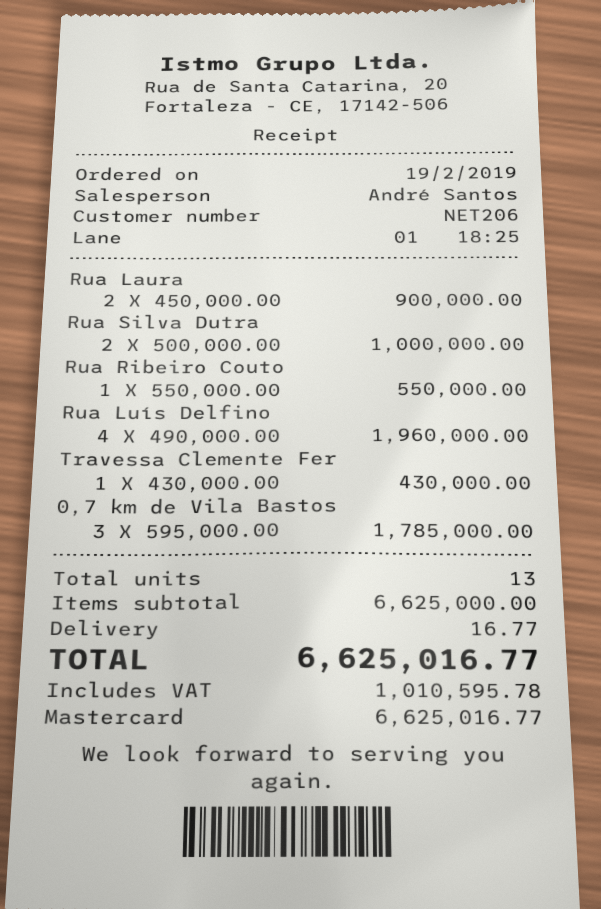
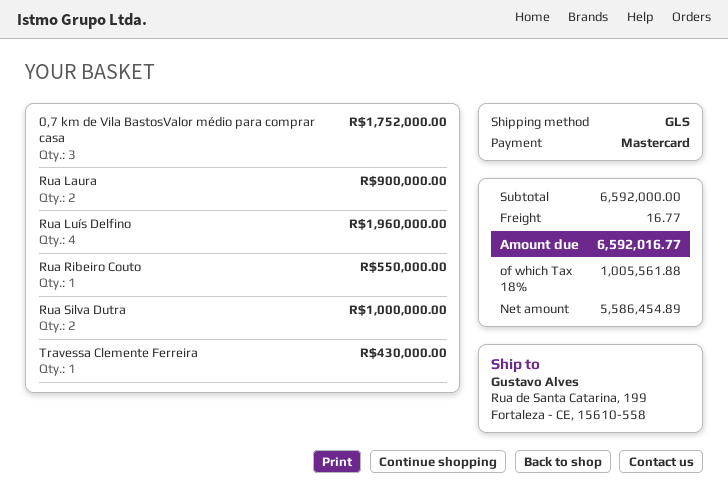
0,7 km de Vila Bastos: 3 for 1785000.00 -> 3 for 1752000.00
subtotal: 6625000.00 -> 6592000.00
tax: 1010595.78 -> 1005561.88
total: 6625016.77 -> 6592016.77

